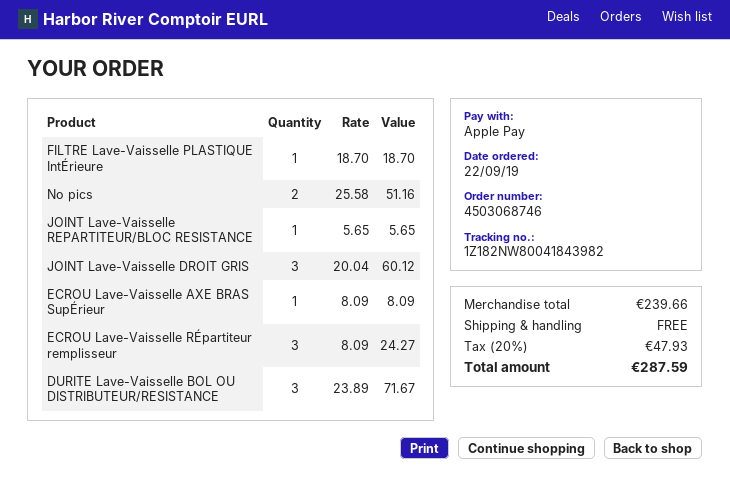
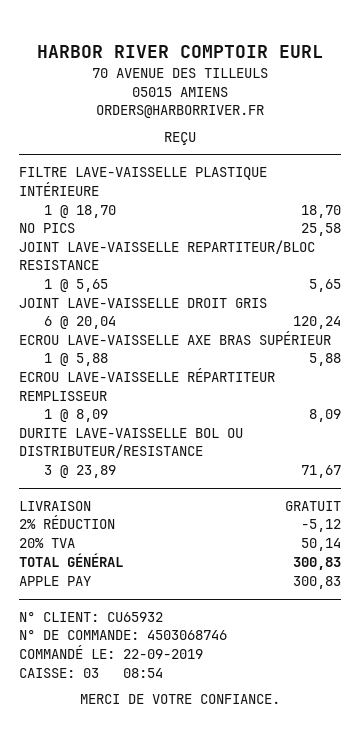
No pics: 2 x 25.58 = 51.16 -> 1 x 25.58 = 25.58
JOINT Lave-Vaisselle DROIT GRIS: 3 x 20.04 = 60.12 -> 6 x 20.04 = 120.24
ECROU Lave-Vaisselle AXE BRAS SupÉrieur: 1 x 8.09 = 8.09 -> 1 x 5.88 = 5.88
ECROU Lave-Vaisselle RÉpartiteur remplisseur: 3 x 8.09 = 24.27 -> 1 x 8.09 = 8.09
discount: none -> 2% = 5.12
tax: 20% = 47.93 -> 20% = 50.14
total: 287.59 -> 300.83

